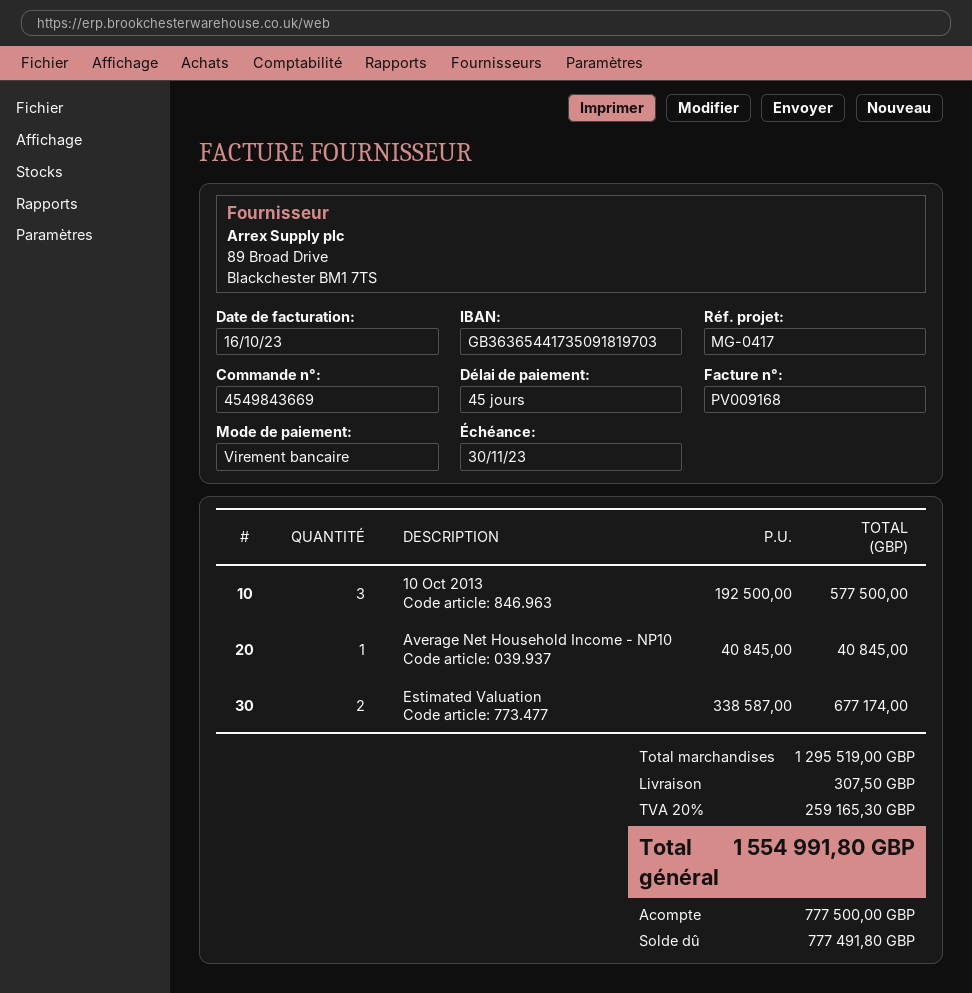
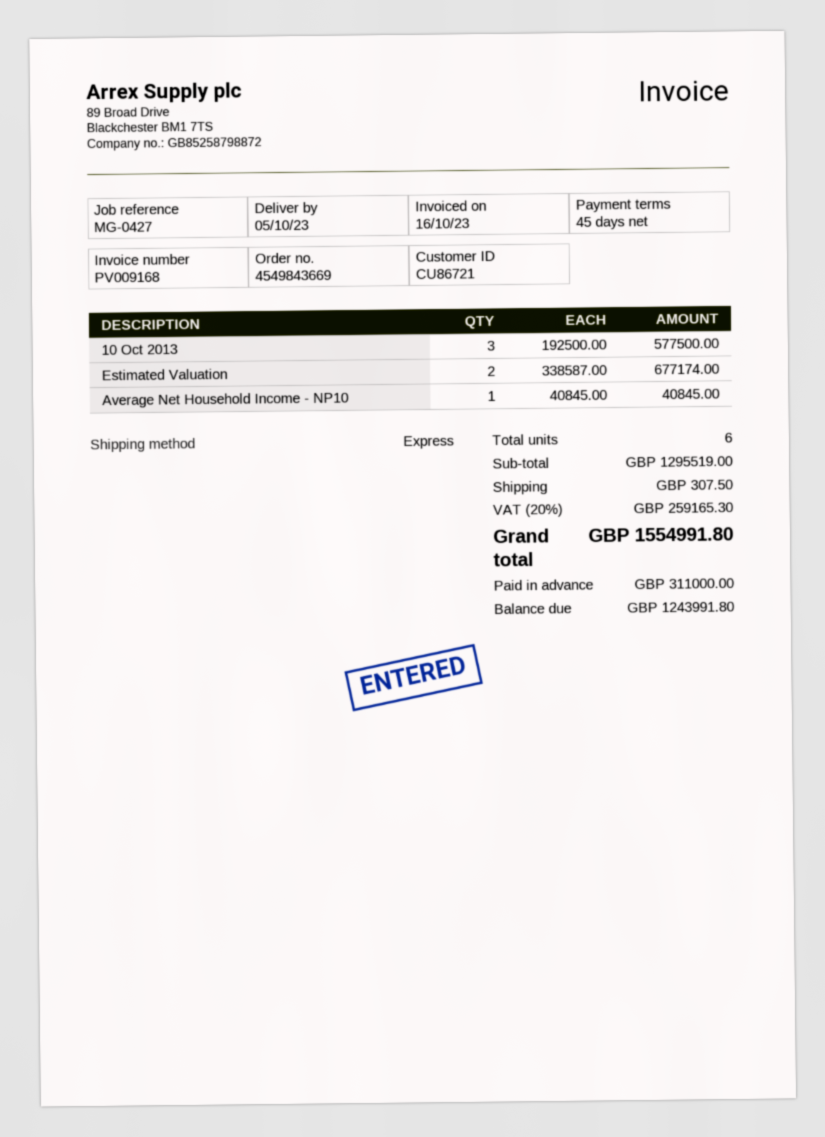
reference: MG-0417 -> MG-0427
deposit: 777500.00 -> 311000.00
balance: 777491.80 -> 1243991.80

